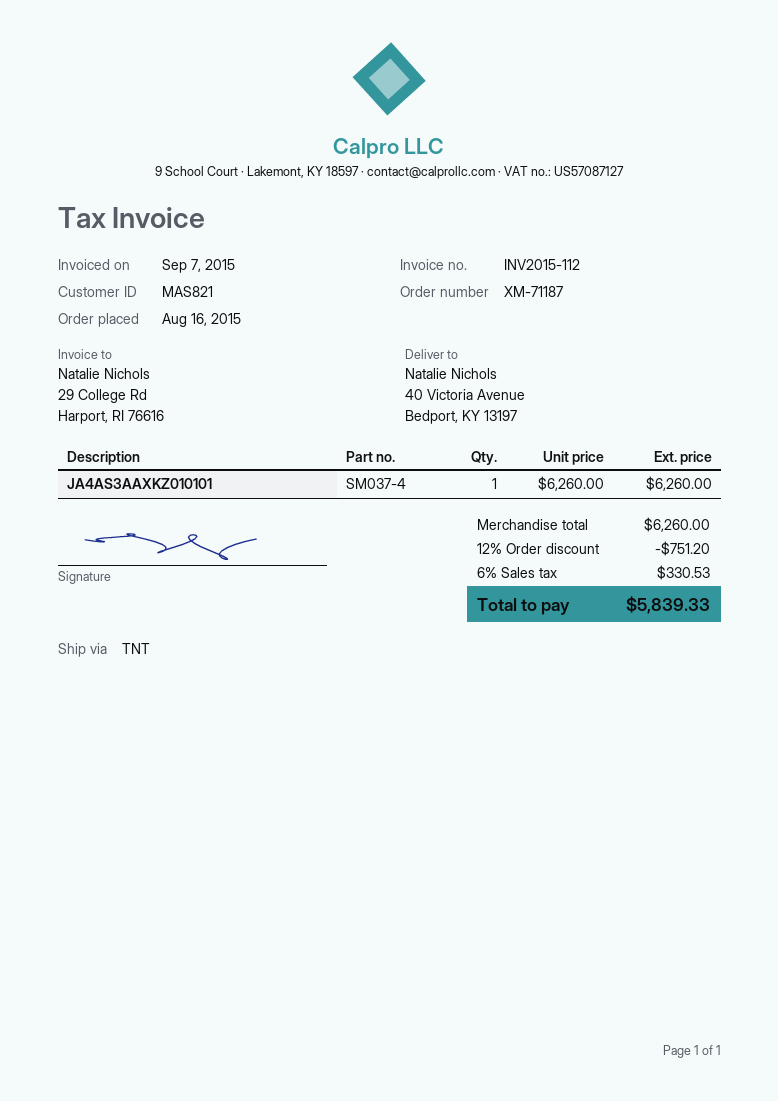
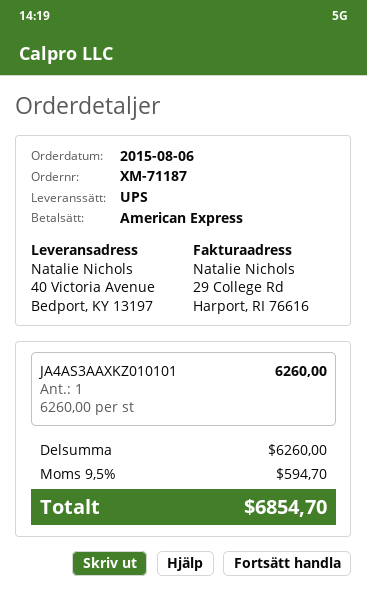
order date: 2015-08-16 -> 2015-08-06
shipping method: TNT -> UPS
discount: 12% = 751.20 -> none
tax: 6% = 330.53 -> 9.5% = 594.70
total: 5839.33 -> 6854.70

